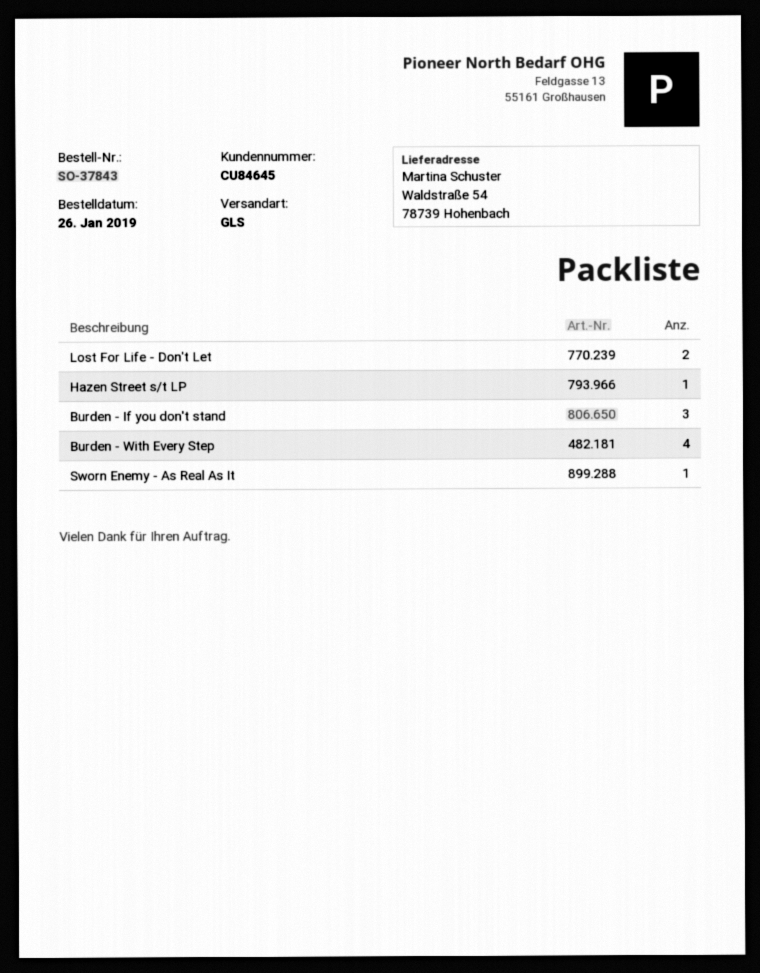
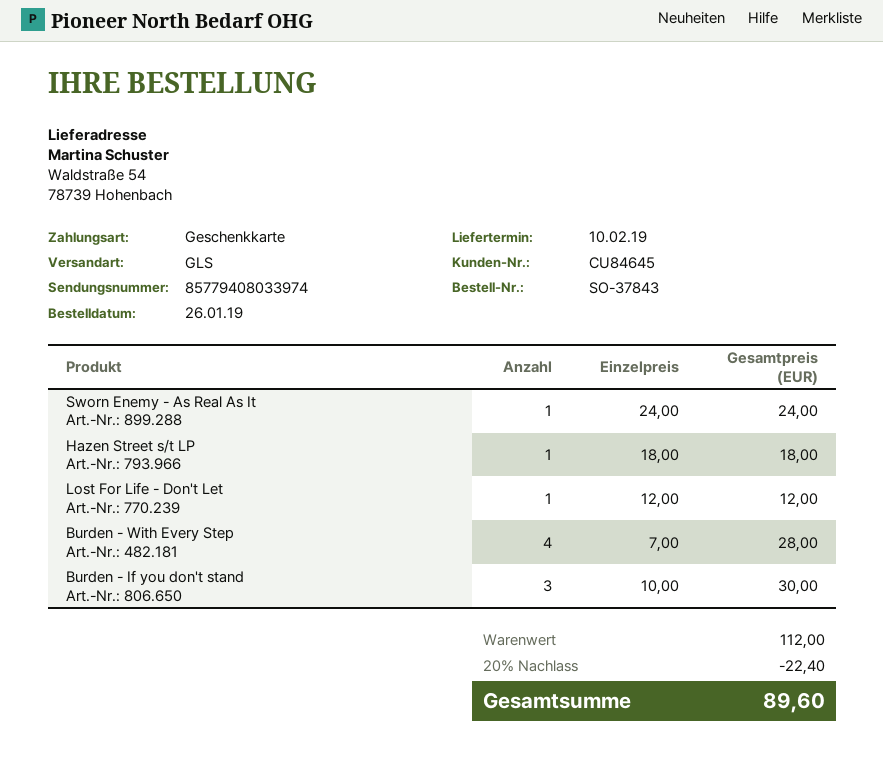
Lost For Life - Don't Let: 2 -> 1

